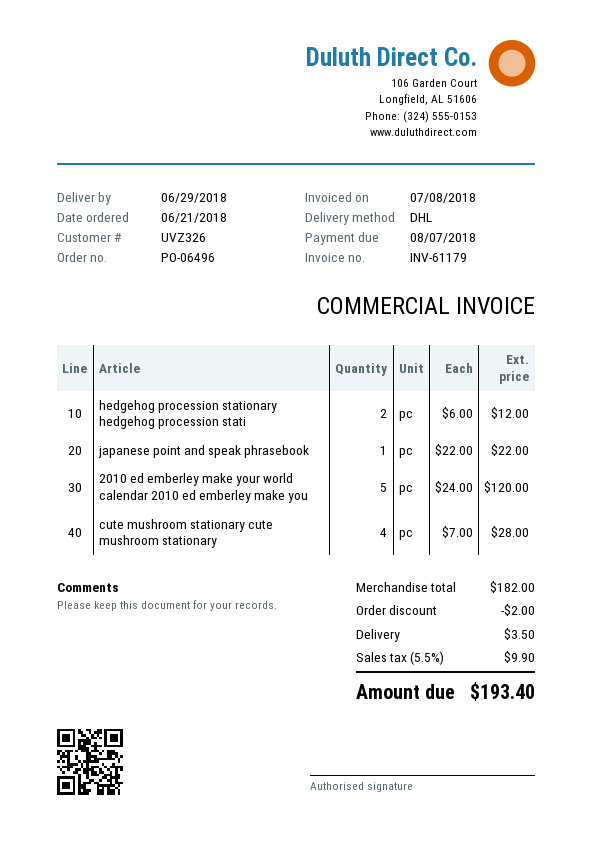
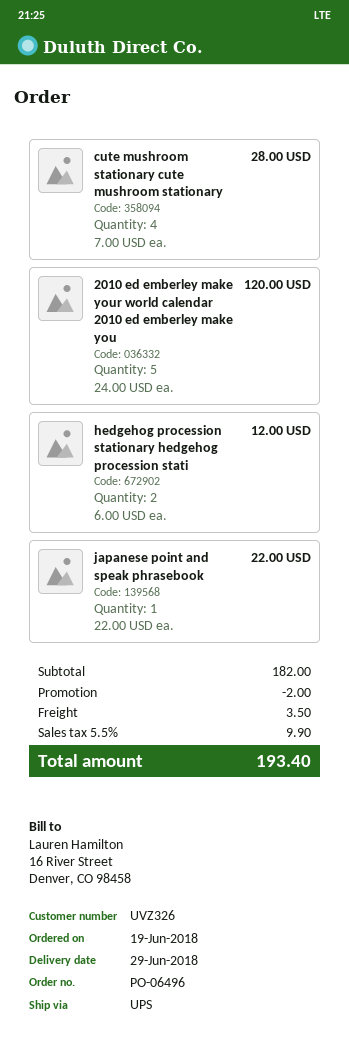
order date: 2018-06-21 -> 2018-06-19
shipping method: DHL -> UPS

